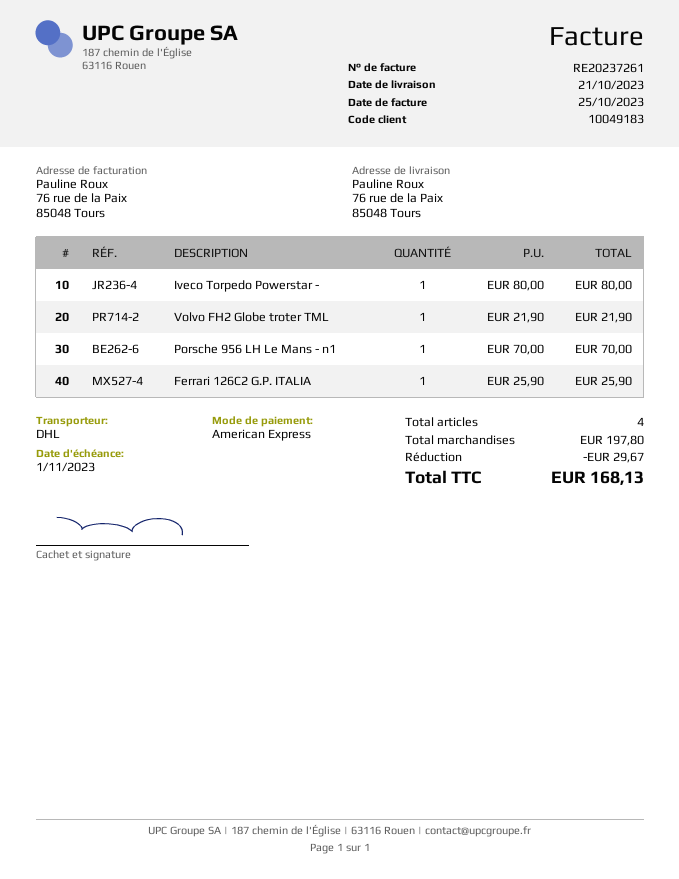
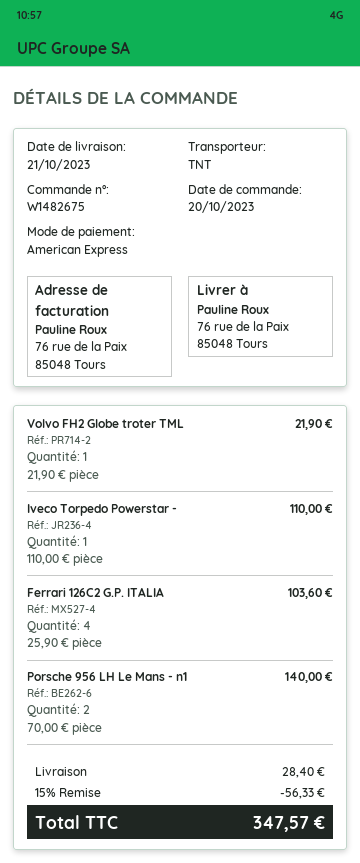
shipping method: DHL -> TNT
Iveco Torpedo Powerstar -: 1 x 80.00 = 80.00 -> 1 x 110.00 = 110.00
Porsche 956 LH Le Mans - n1: 1 x 70.00 = 70.00 -> 2 x 70.00 = 140.00
Ferrari 126C2 G.P. ITALIA: 1 x 25.90 = 25.90 -> 4 x 25.90 = 103.60
discount: 29.67 -> 56.33
shipping: none -> 28.40
total: 168.13 -> 347.57

